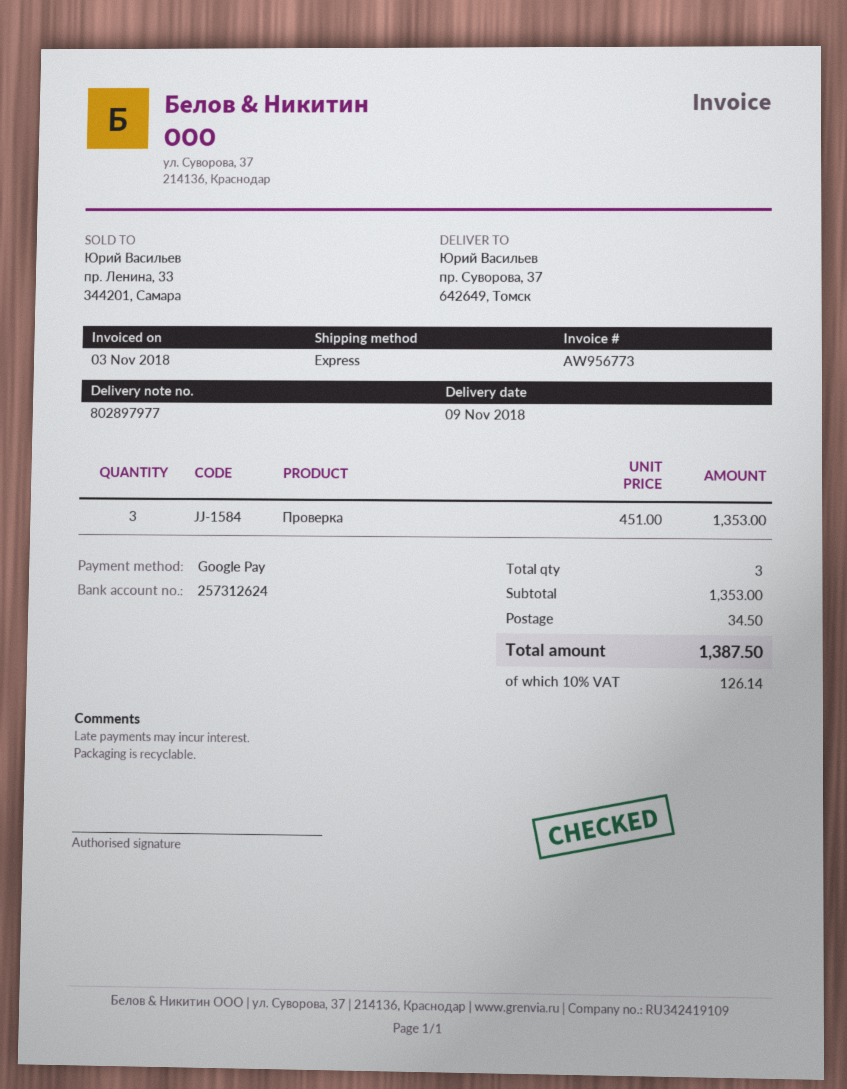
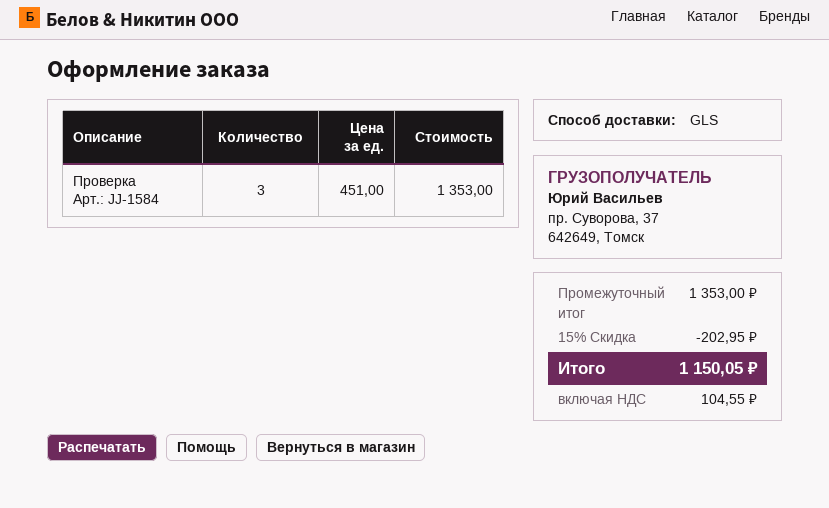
shipping method: express -> GLS
discount: none -> 15% = 202.95
shipping: 34.50 -> none
tax: 126.14 -> 104.55
total: 1387.50 -> 1150.05

